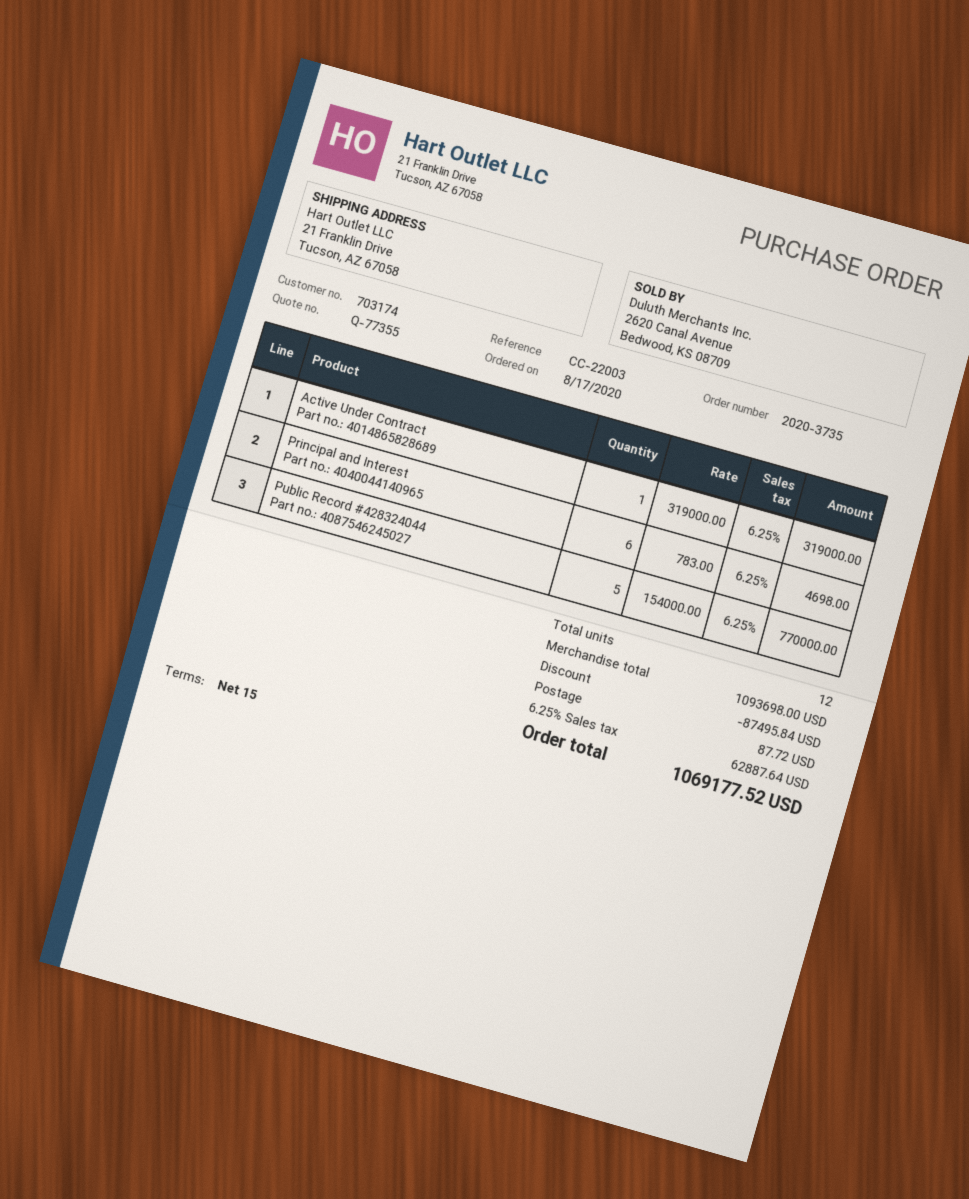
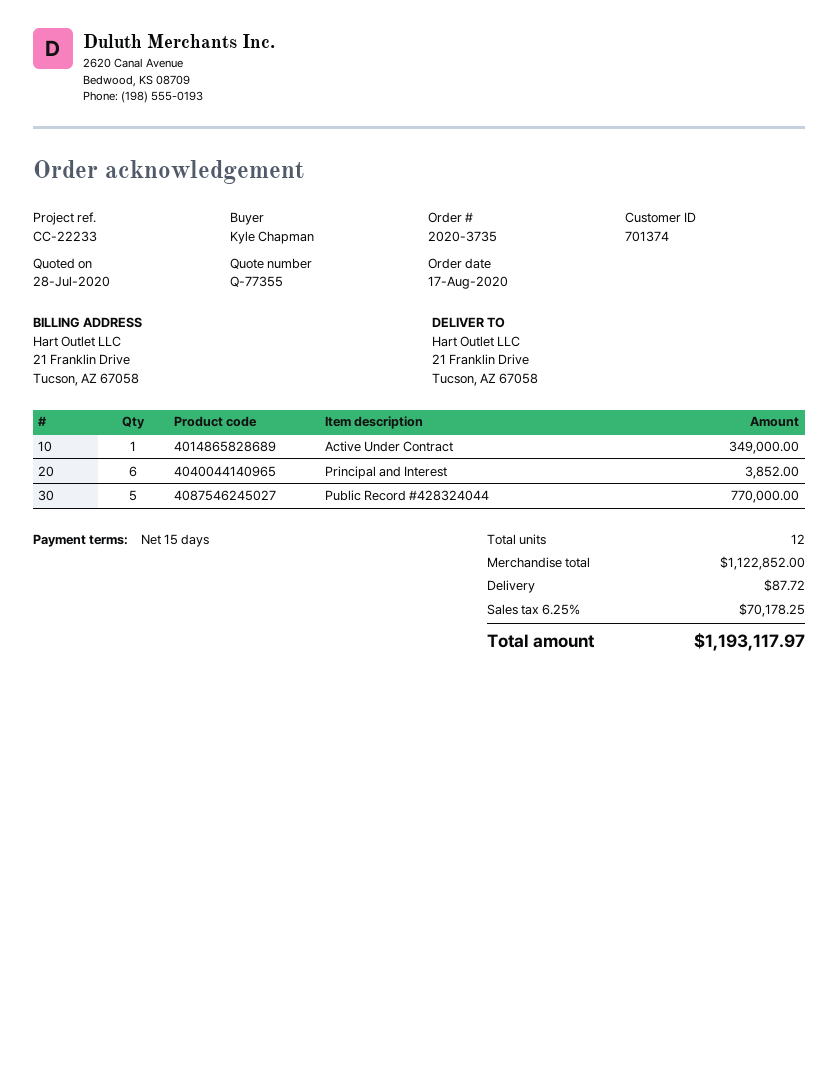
customer number: 703174 -> 701374
reference: CC-22003 -> CC-22233
Active Under Contract: 1 for 319000.00 -> 1 for 349000.00
Principal and Interest: 6 for 4698.00 -> 6 for 3852.00
subtotal: 1093698.00 -> 1122852.00
discount: 87495.84 -> none
tax: 6.25% = 62887.64 -> 6.25% = 70178.25
total: 1069177.52 -> 1193117.97

